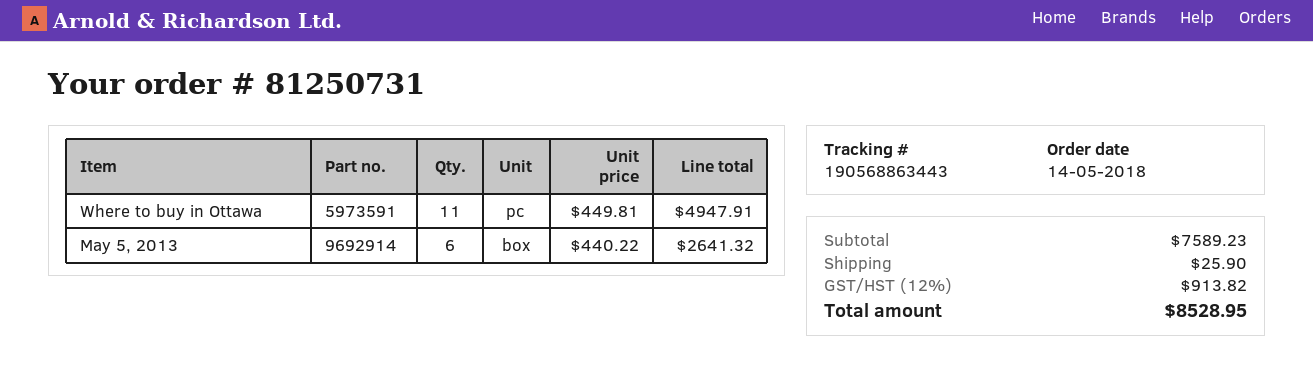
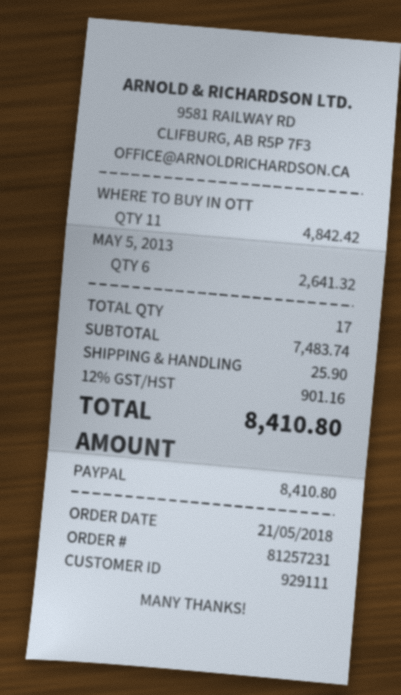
order number: 81250731 -> 81257231
order date: 2018-05-14 -> 2018-05-21
Where to buy in Ottawa: 11 for 4947.91 -> 11 for 4842.42
subtotal: 7589.23 -> 7483.74
tax: 12% = 913.82 -> 12% = 901.16
total: 8528.95 -> 8410.80

